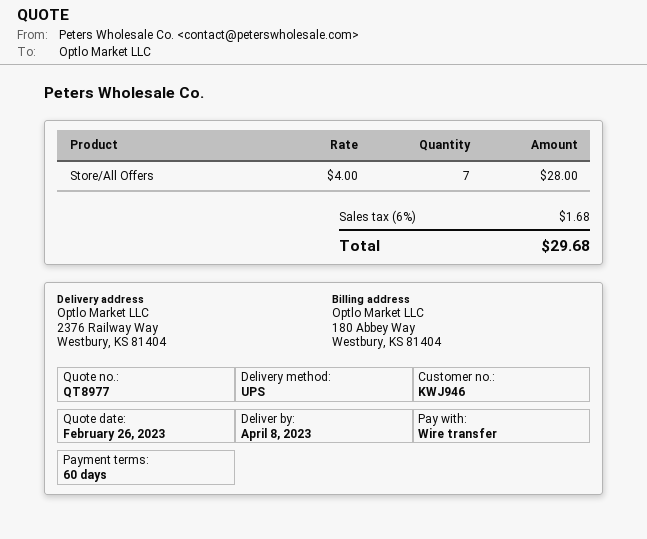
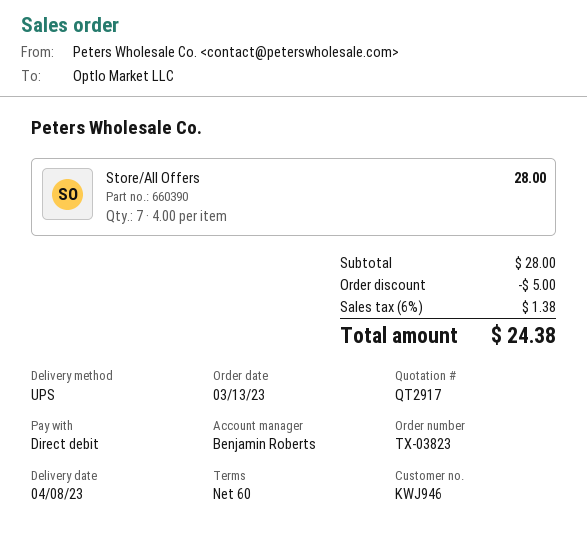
quote number: QT8977 -> QT2917
payment method: bank transfer -> direct debit
discount: none -> 5.00
tax: 6% = 1.68 -> 6% = 1.38
total: 29.68 -> 24.38

